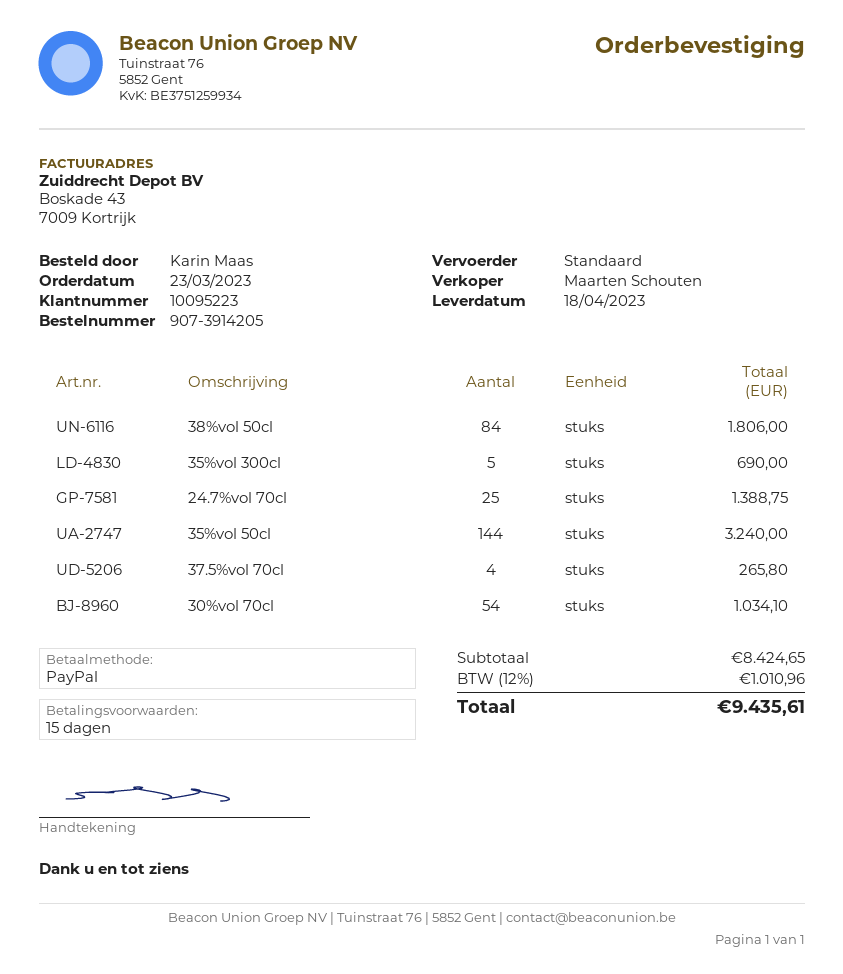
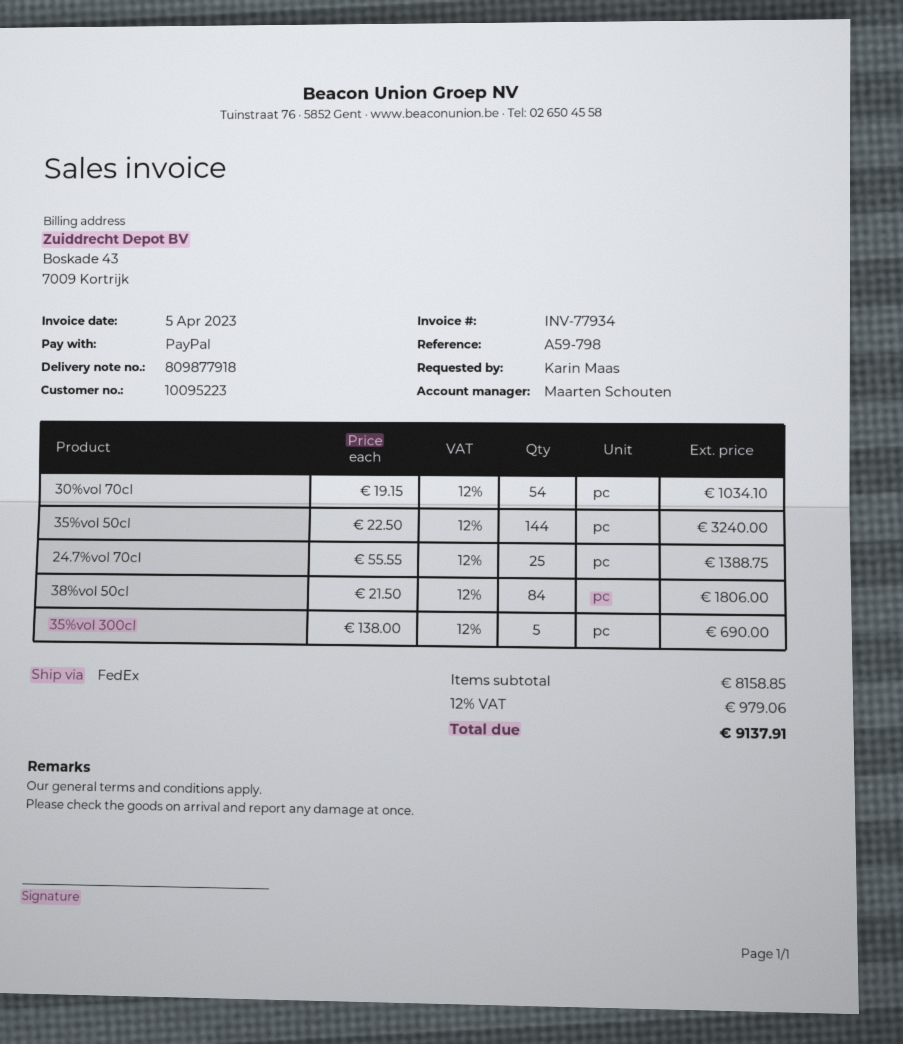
shipping method: standard -> FedEx
37.5%vol 70cl: 4 for 265.80 -> none
subtotal: 8424.65 -> 8158.85
tax: 12% = 1010.96 -> 12% = 979.06
total: 9435.61 -> 9137.91

